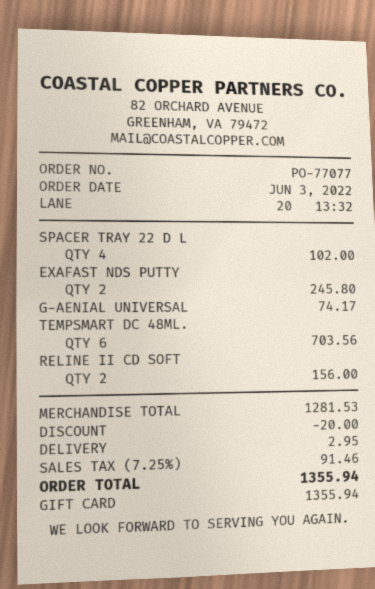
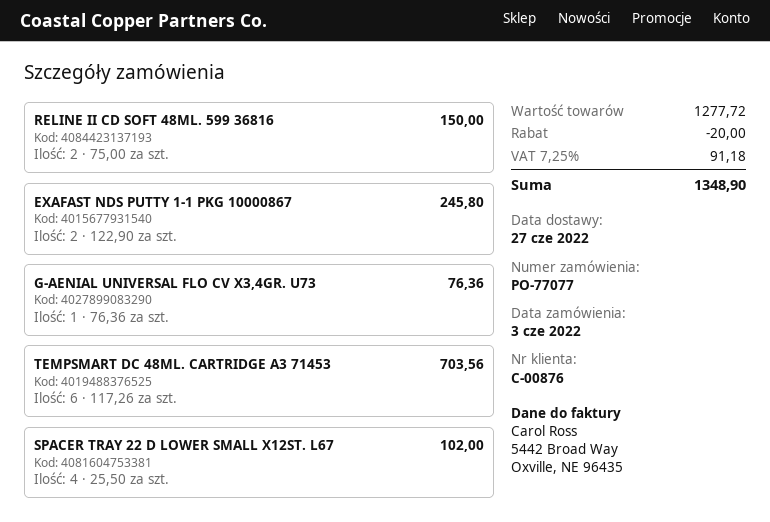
G-AENIAL UNIVERSAL: 1 for 74.17 -> 1 for 76.36
RELINE II CD SOFT: 2 for 156.00 -> 2 for 150.00
subtotal: 1281.53 -> 1277.72
shipping: 2.95 -> none
tax: 7.25% = 91.46 -> 7.25% = 91.18
total: 1355.94 -> 1348.90

